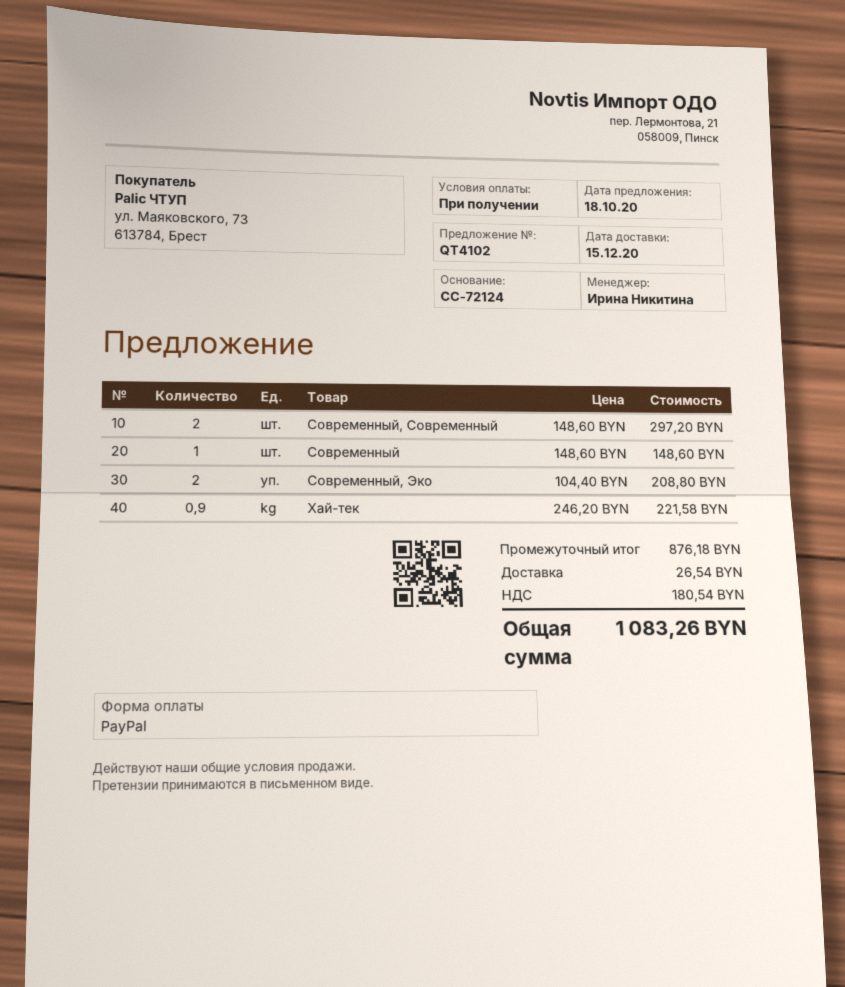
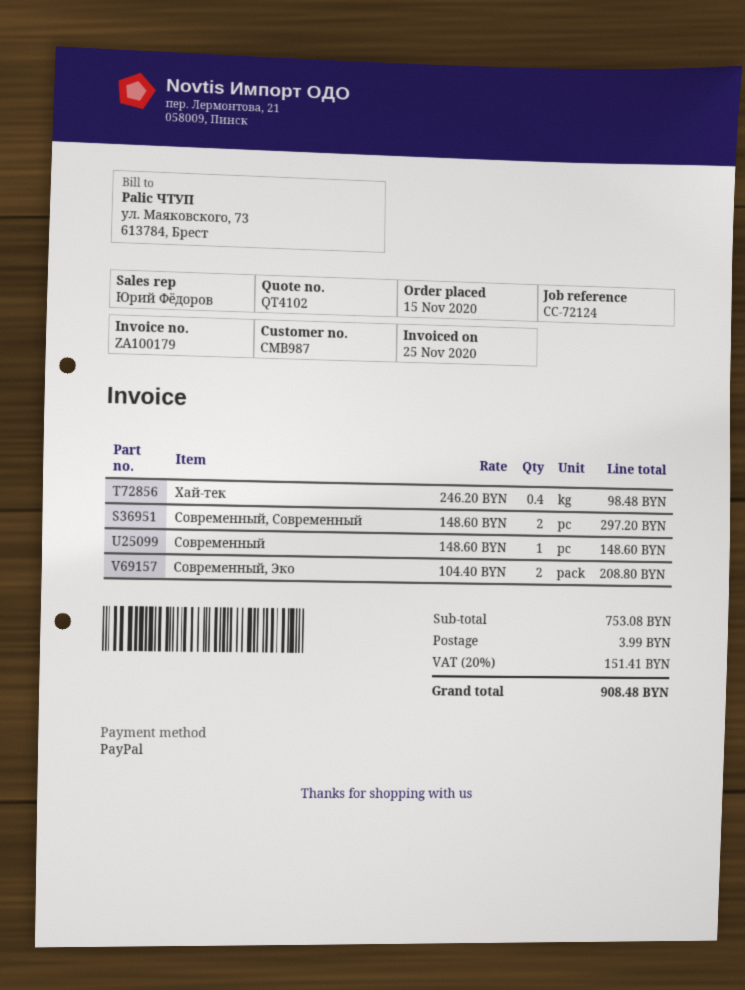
sales rep: Ирина Никитина -> Юрий Фёдоров
Хай-тек: 0.9 x 246.20 = 221.58 -> 0.4 x 246.20 = 98.48
subtotal: 876.18 -> 753.08
shipping: 26.54 -> 3.99
tax: 180.54 -> 151.41
total: 1083.26 -> 908.48

